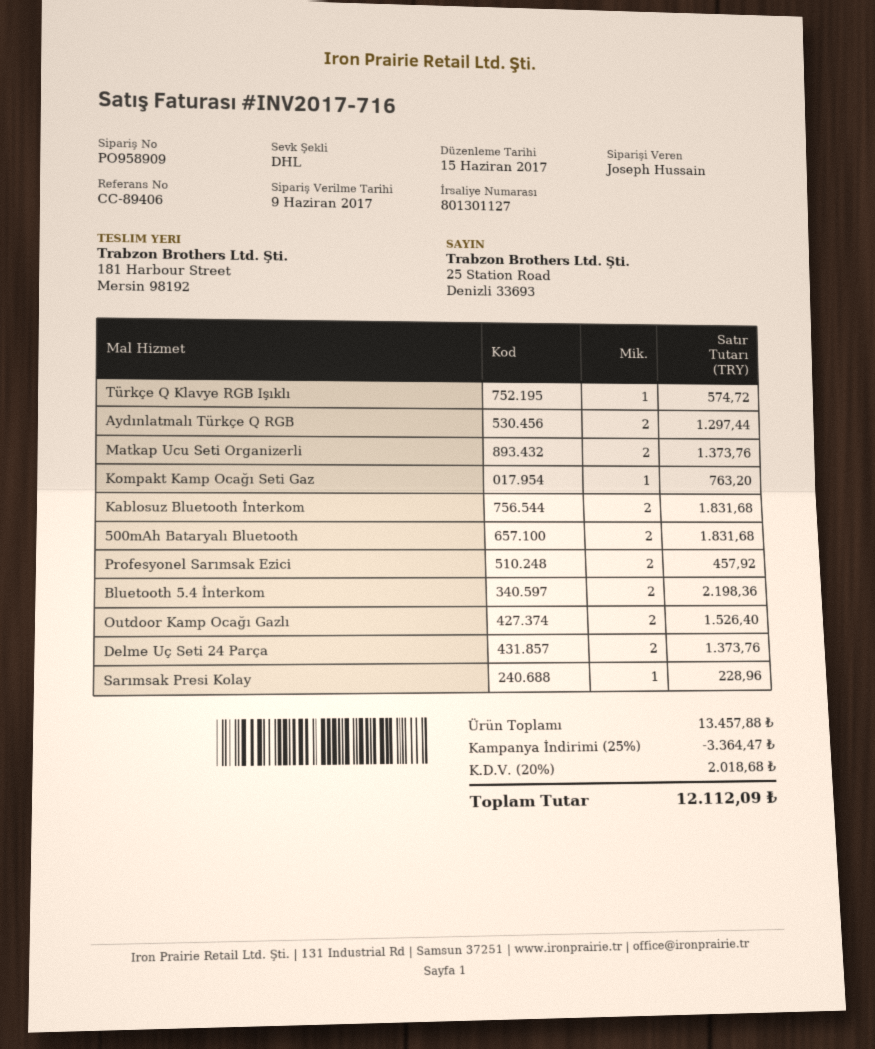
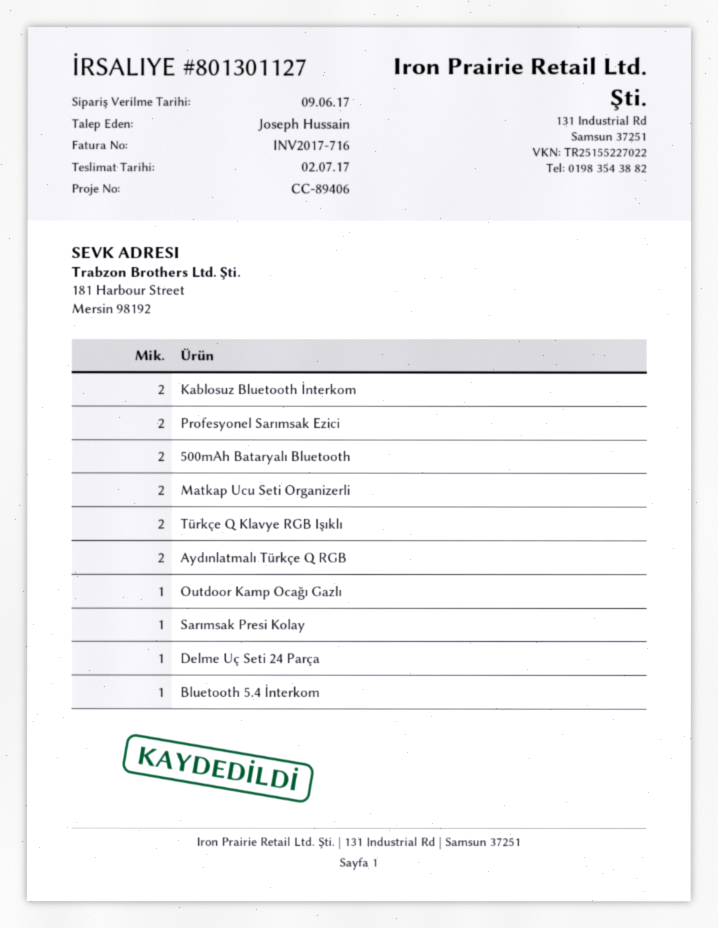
Türkçe Q Klavye RGB Işıklı: 1 -> 2
Kompakt Kamp Ocağı Seti Gaz: 1 -> none
Bluetooth 5.4 İnterkom: 2 -> 1
Outdoor Kamp Ocağı Gazlı: 2 -> 1
Delme Uç Seti 24 Parça: 2 -> 1

